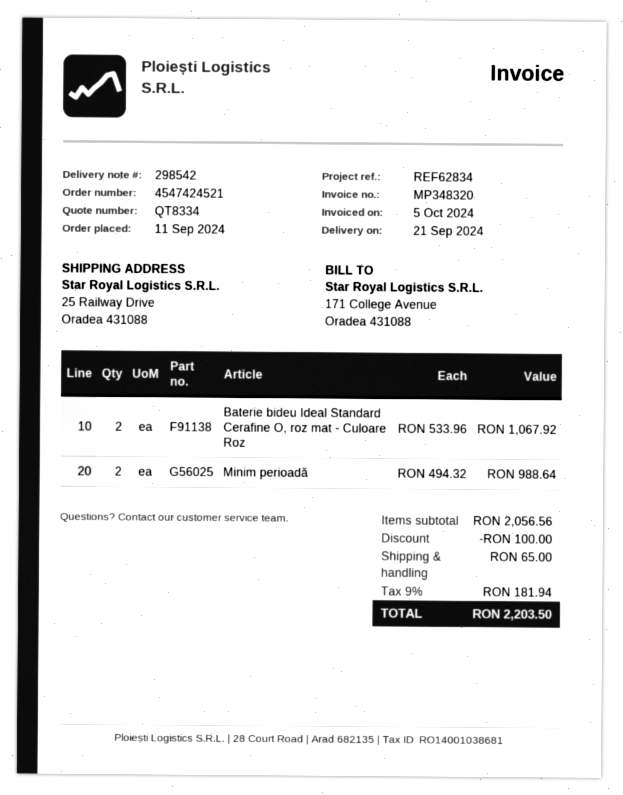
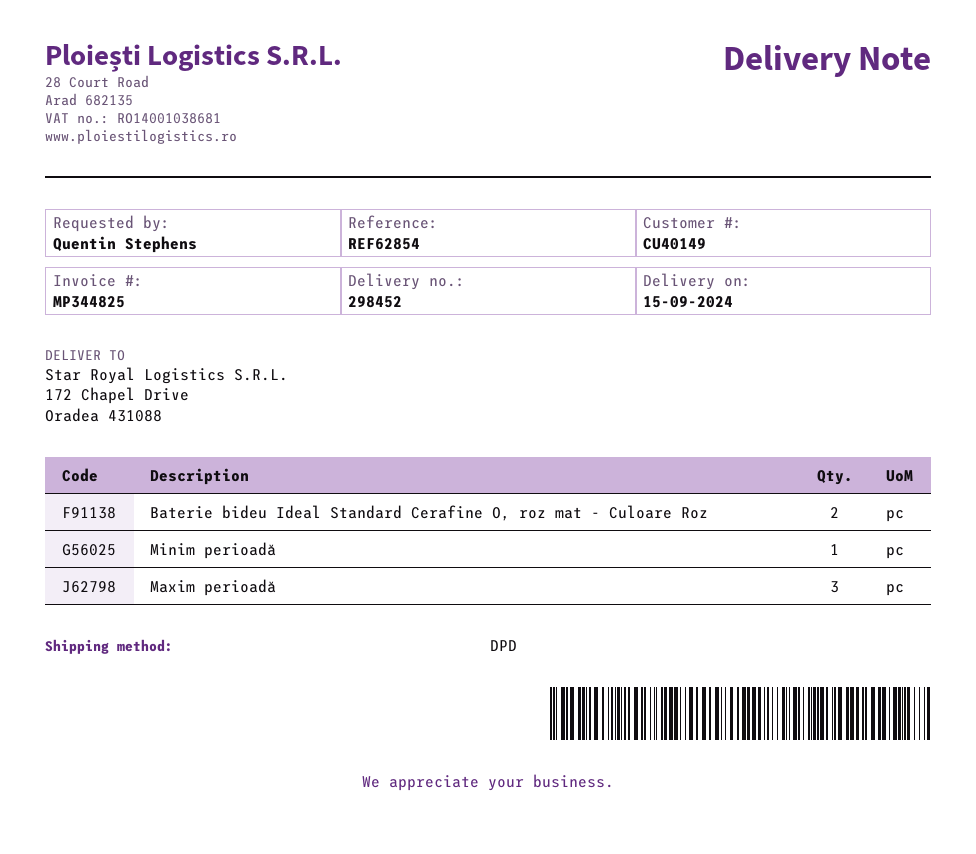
delivery note number: 298542 -> 298452
delivery date: 2024-09-21 -> 2024-09-15
invoice number: MP348320 -> MP344825
reference: REF62834 -> REF62854
ship to: 25 Railway Drive, Oradea 431088 -> 172 Chapel Drive, Oradea 431088
Minim perioadă: 2 -> 1
Maxim perioadă: none -> 3

